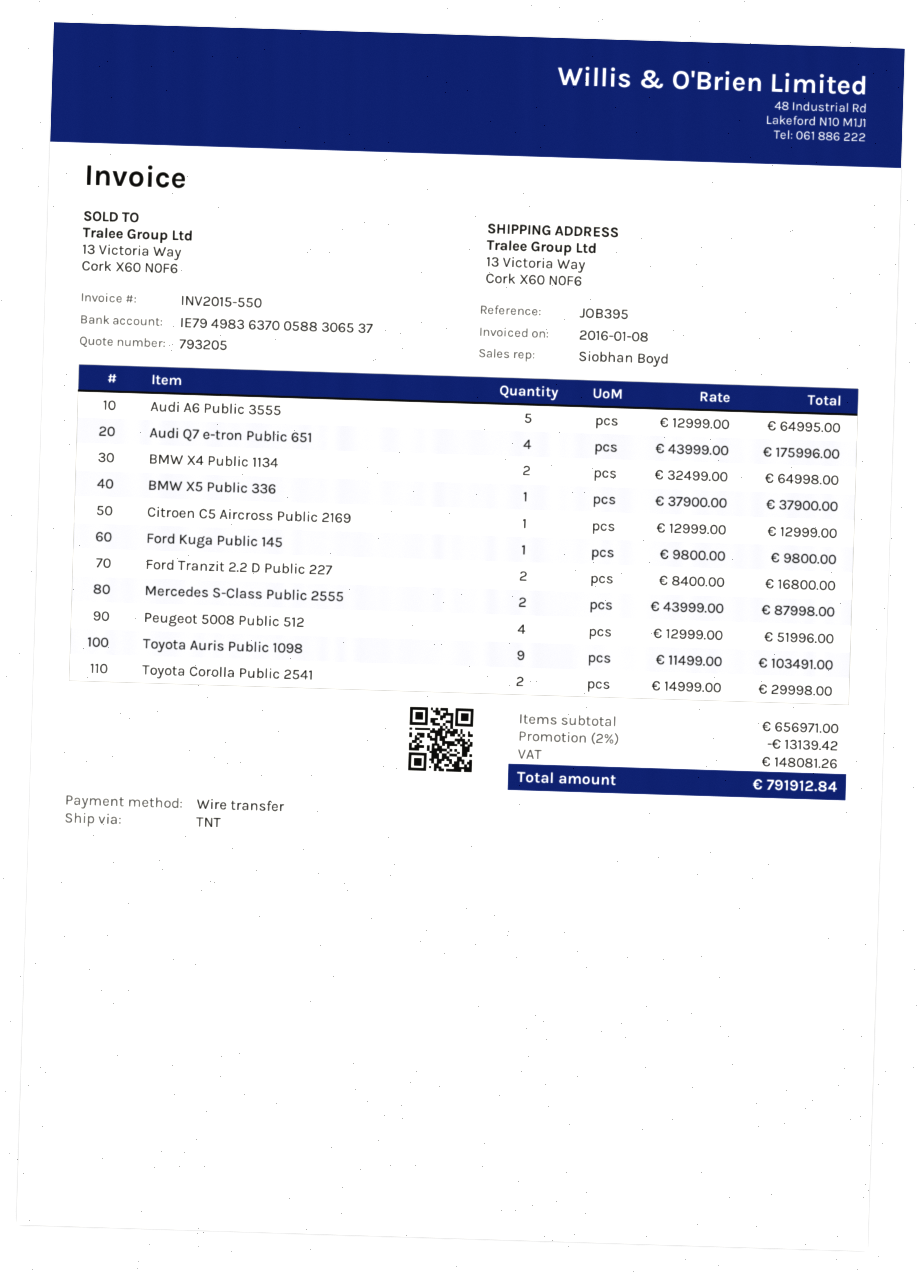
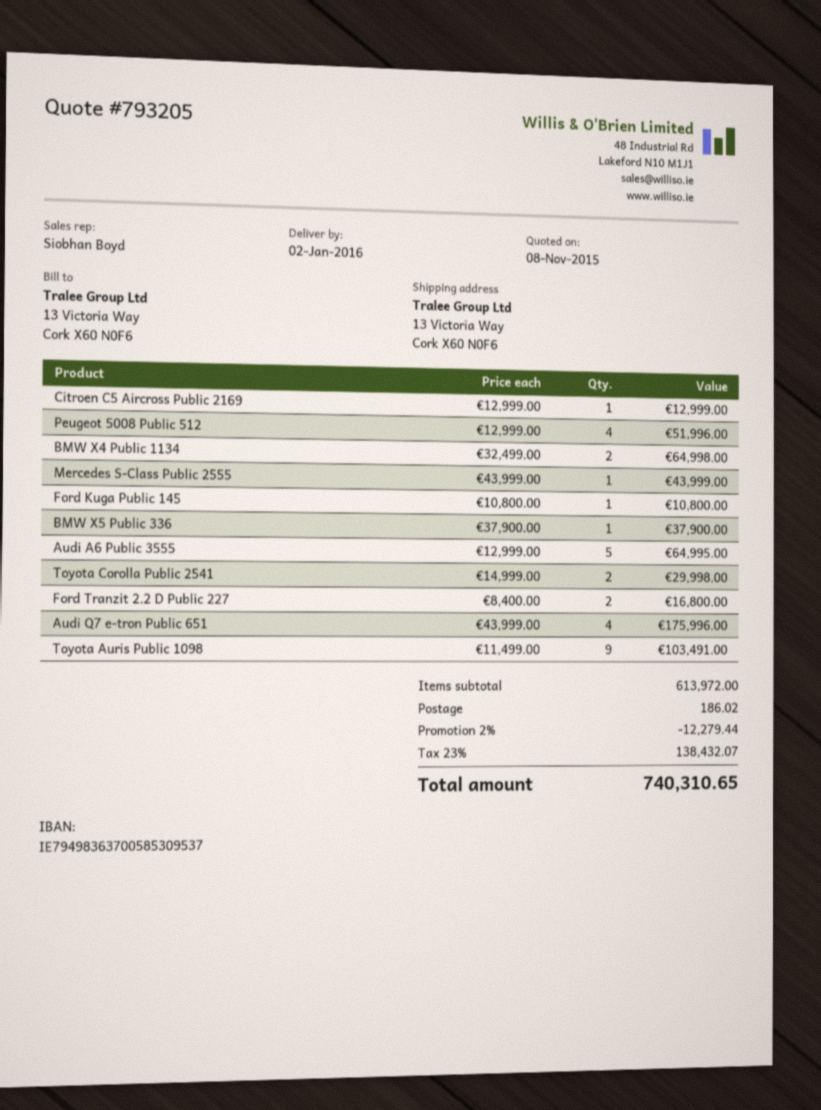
bank account: IE79498363700588306537 -> IE79498363700585309537
Ford Kuga Public 145: 1 x 9800.00 = 9800.00 -> 1 x 10800.00 = 10800.00
Mercedes S-Class Public 2555: 2 x 43999.00 = 87998.00 -> 1 x 43999.00 = 43999.00
subtotal: 656971.00 -> 613972.00
discount: 2% = 13139.42 -> 2% = 12279.44
shipping: none -> 186.02
tax: 148081.26 -> 138432.07
total: 791912.84 -> 740310.65

